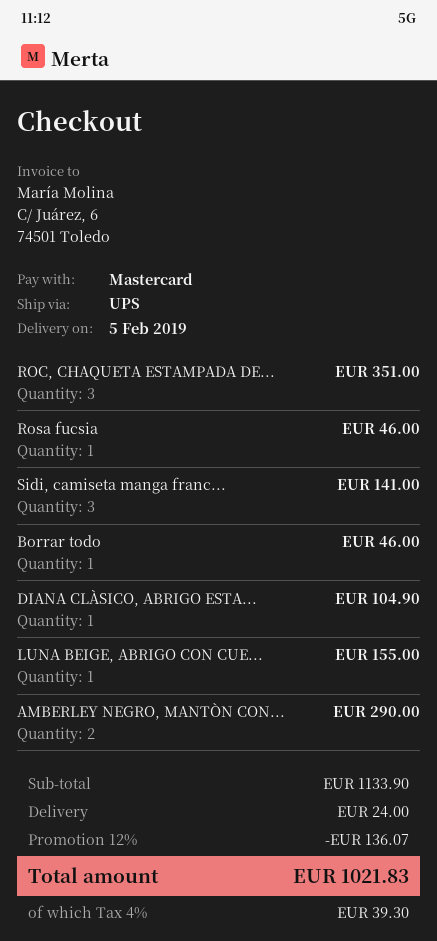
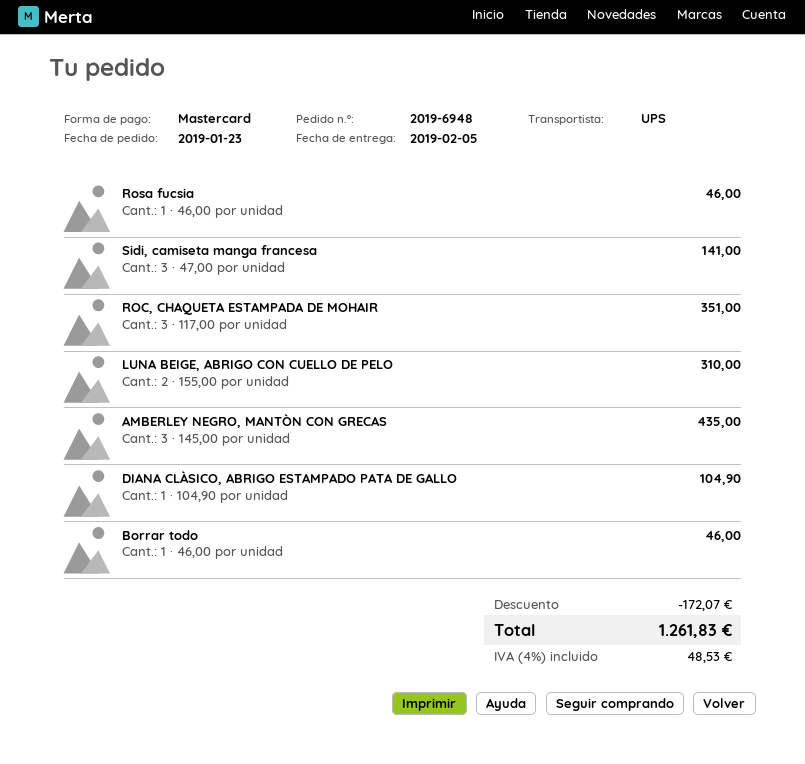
LUNA BEIGE, ABRIGO CON CUE...: 1 for 155.00 -> 2 for 310.00
AMBERLEY NEGRO, MANTÒN CON...: 2 for 290.00 -> 3 for 435.00
discount: 136.07 -> 172.07
shipping: 24.00 -> none
tax: 4% = 39.30 -> 4% = 48.53
total: 1021.83 -> 1261.83

